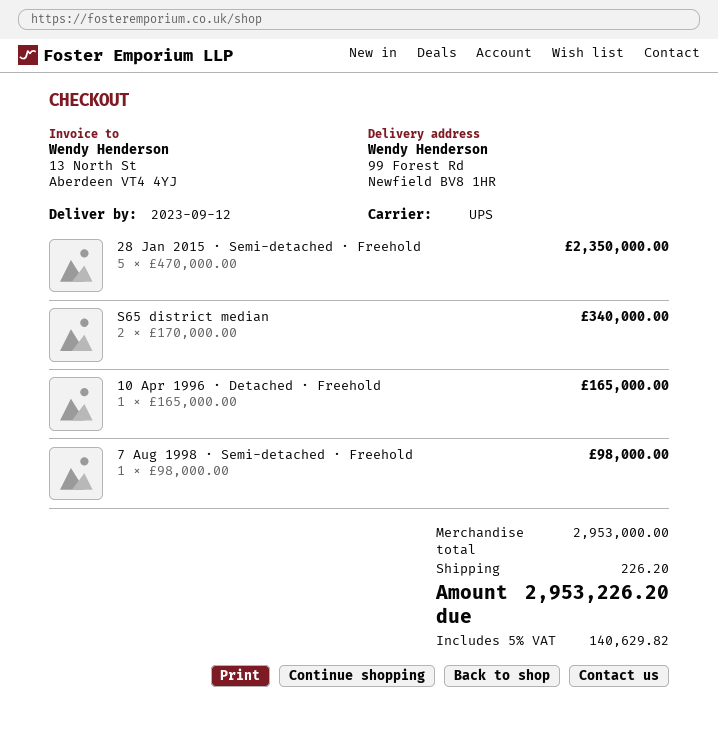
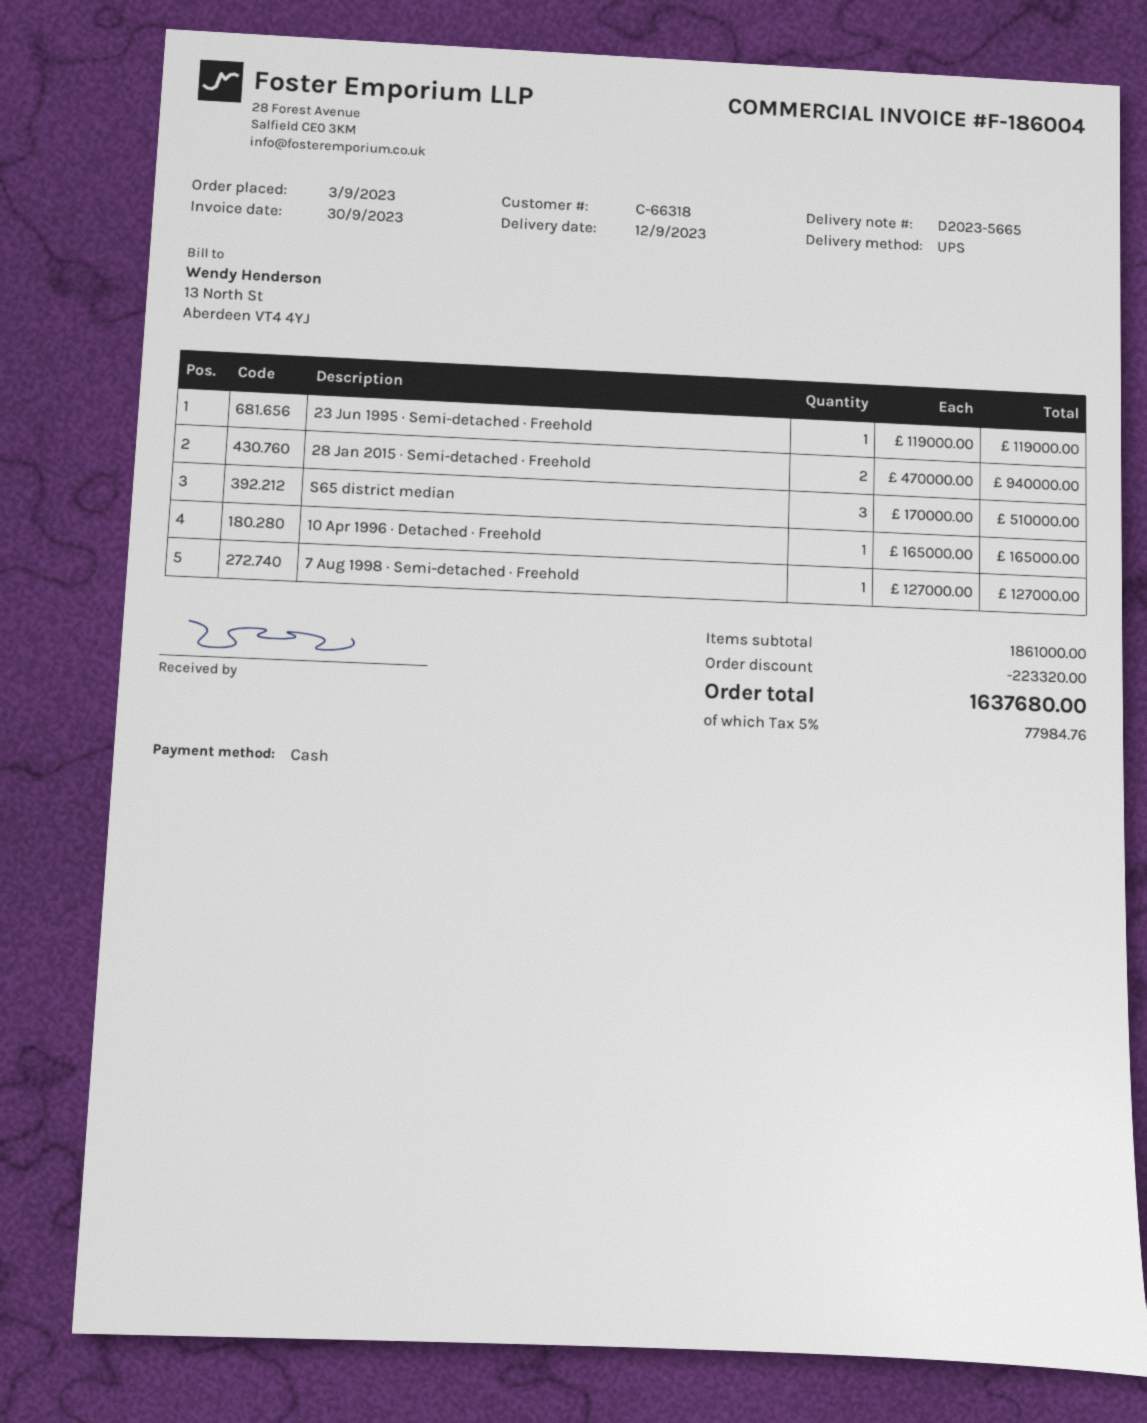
28 Jan 2015 · Semi-detached · Freehold: 5 x 470000.00 = 2350000.00 -> 2 x 470000.00 = 940000.00
S65 district median: 2 x 170000.00 = 340000.00 -> 3 x 170000.00 = 510000.00
7 Aug 1998 · Semi-detached · Freehold: 1 x 98000.00 = 98000.00 -> 1 x 127000.00 = 127000.00
23 Jun 1995 · Semi-detached · Freehold: none -> 1 x 119000.00 = 119000.00
subtotal: 2953000.00 -> 1861000.00
discount: none -> 223320.00
shipping: 226.20 -> none
tax: 5% = 140629.82 -> 5% = 77984.76
total: 2953226.20 -> 1637680.00

